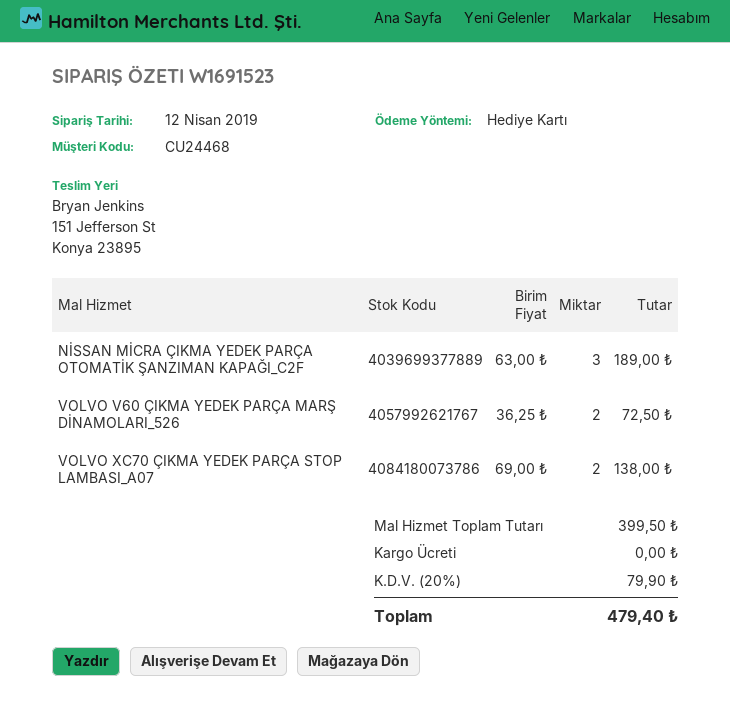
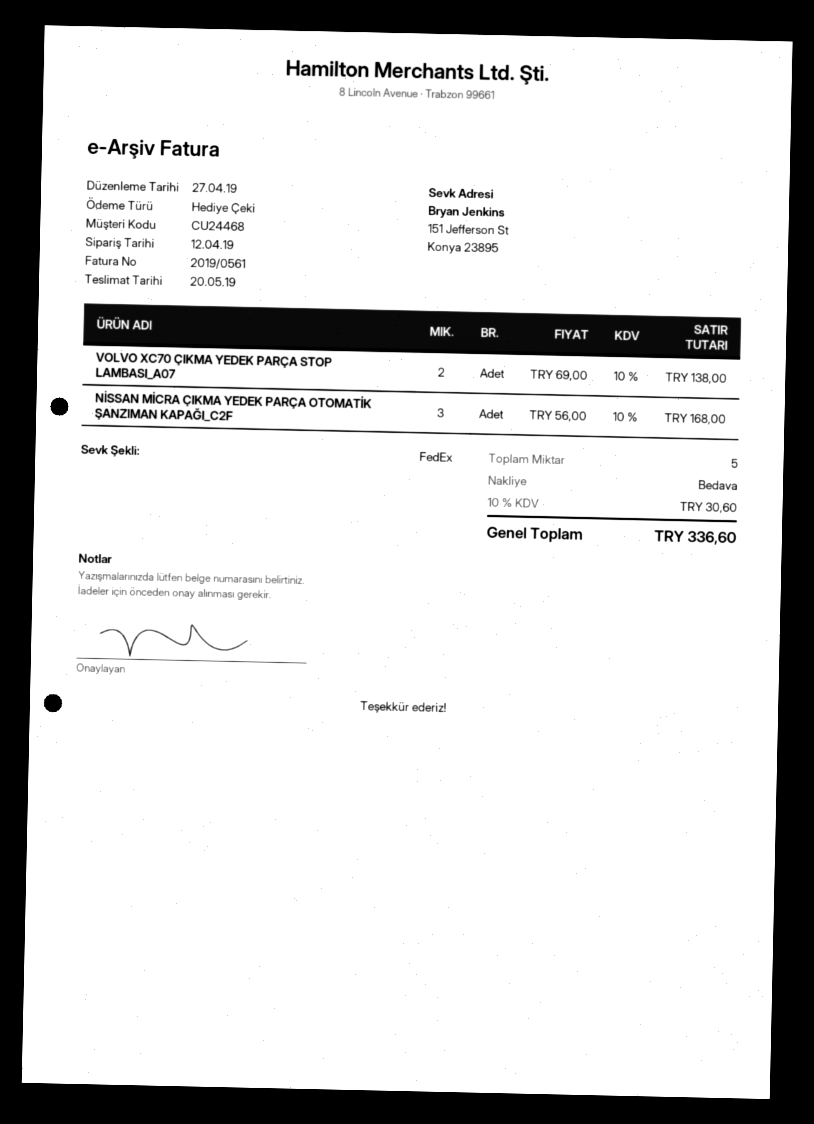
NİSSAN MİCRA ÇIKMA YEDEK PARÇA OTOMATİK ŞANZIMAN KAPAĞI_C2F: 3 x 63.00 = 189.00 -> 3 x 56.00 = 168.00
VOLVO V60 ÇIKMA YEDEK PARÇA MARŞ DİNAMOLARI_526: 2 x 36.25 = 72.50 -> none
tax: 20% = 79.90 -> 10% = 30.60
total: 479.40 -> 336.60

